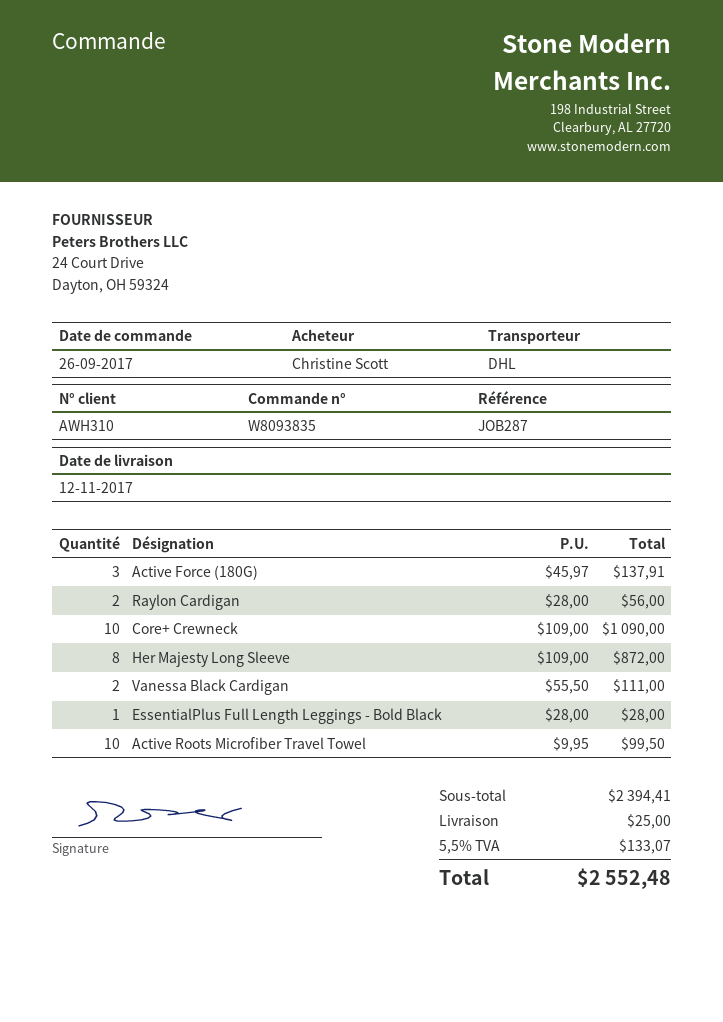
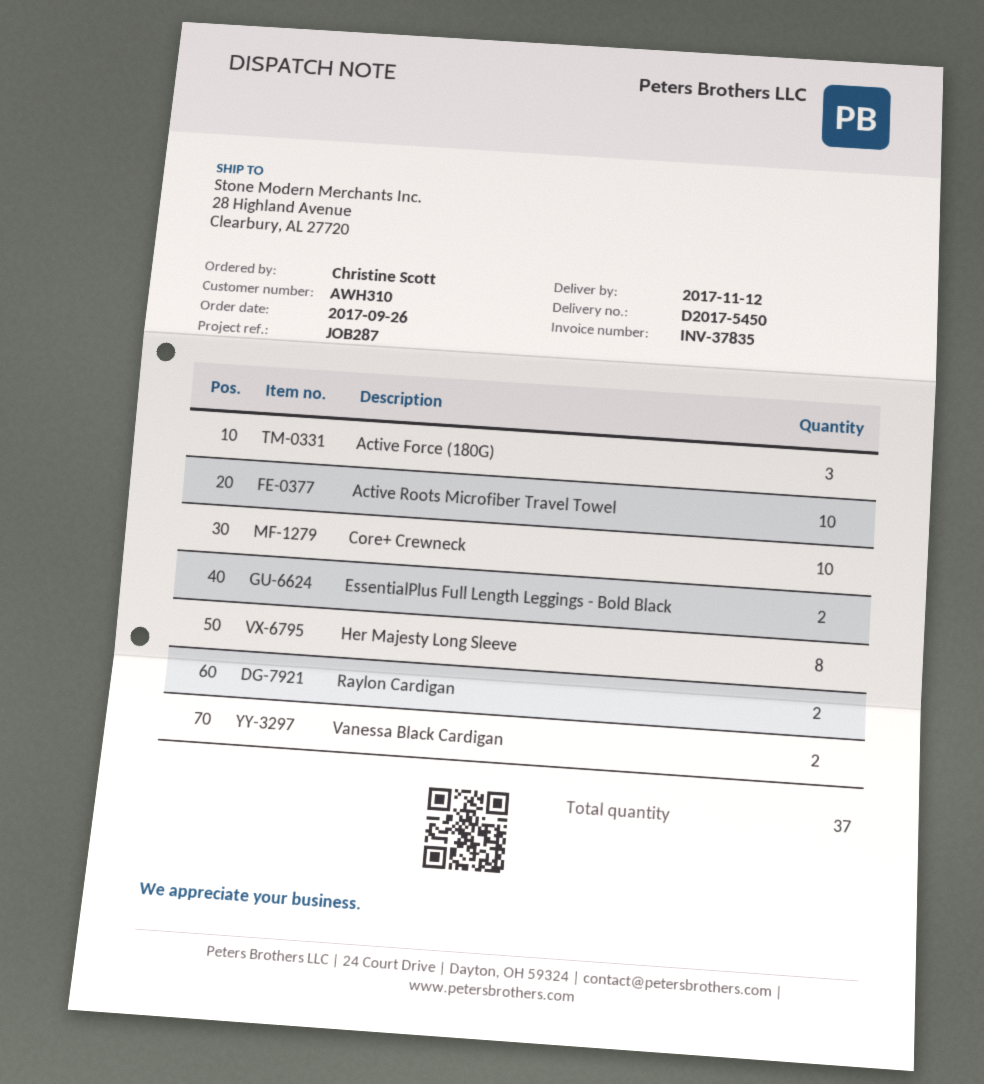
EssentialPlus Full Length Leggings - Bold Black: 1 -> 2

